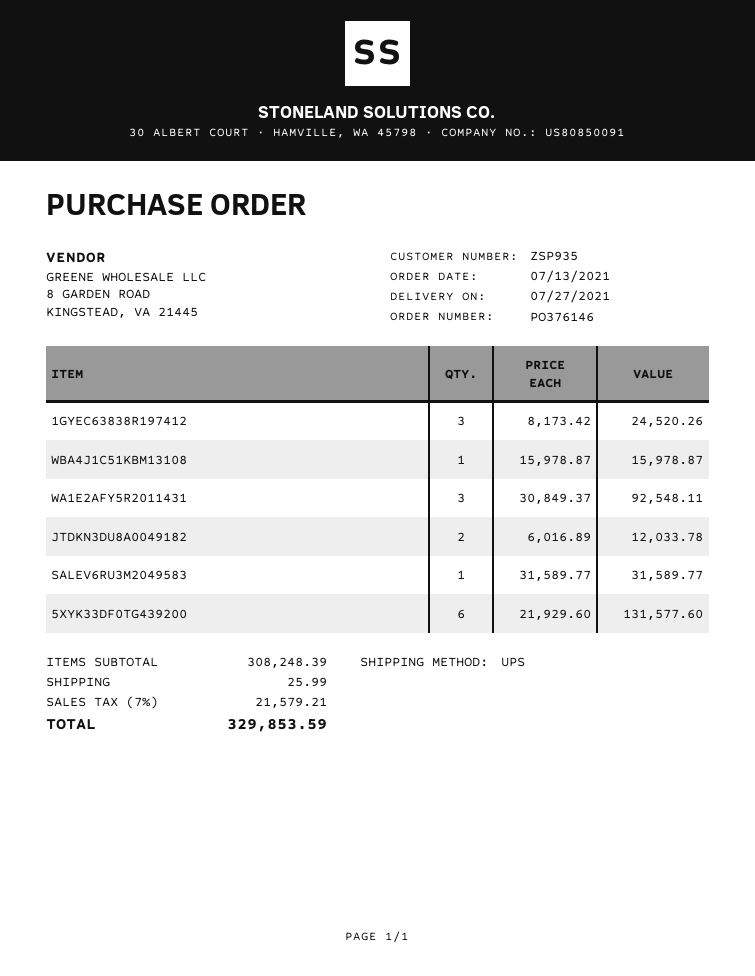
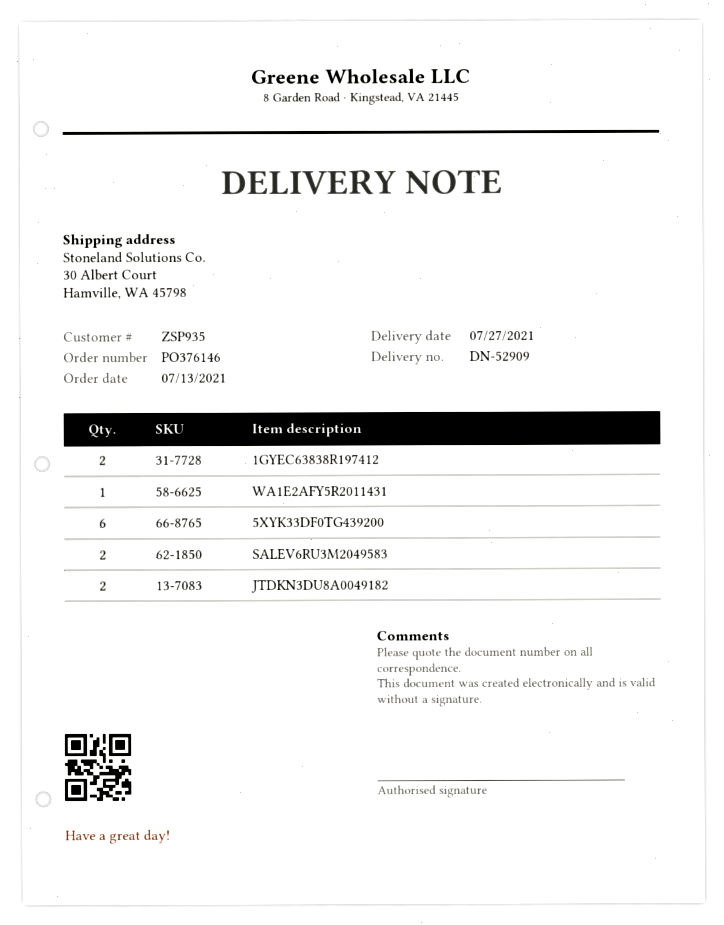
1GYEC63838R197412: 3 -> 2
WBA4J1C51KBM13108: 1 -> none
WA1E2AFY5R2011431: 3 -> 1
SALEV6RU3M2049583: 1 -> 2

